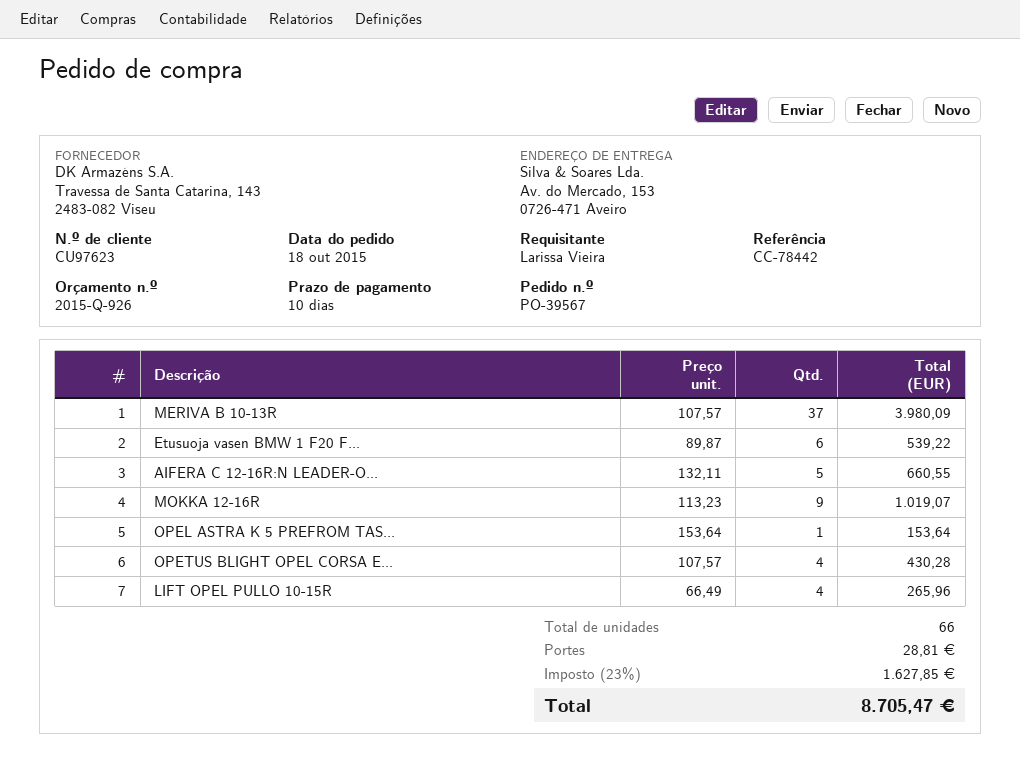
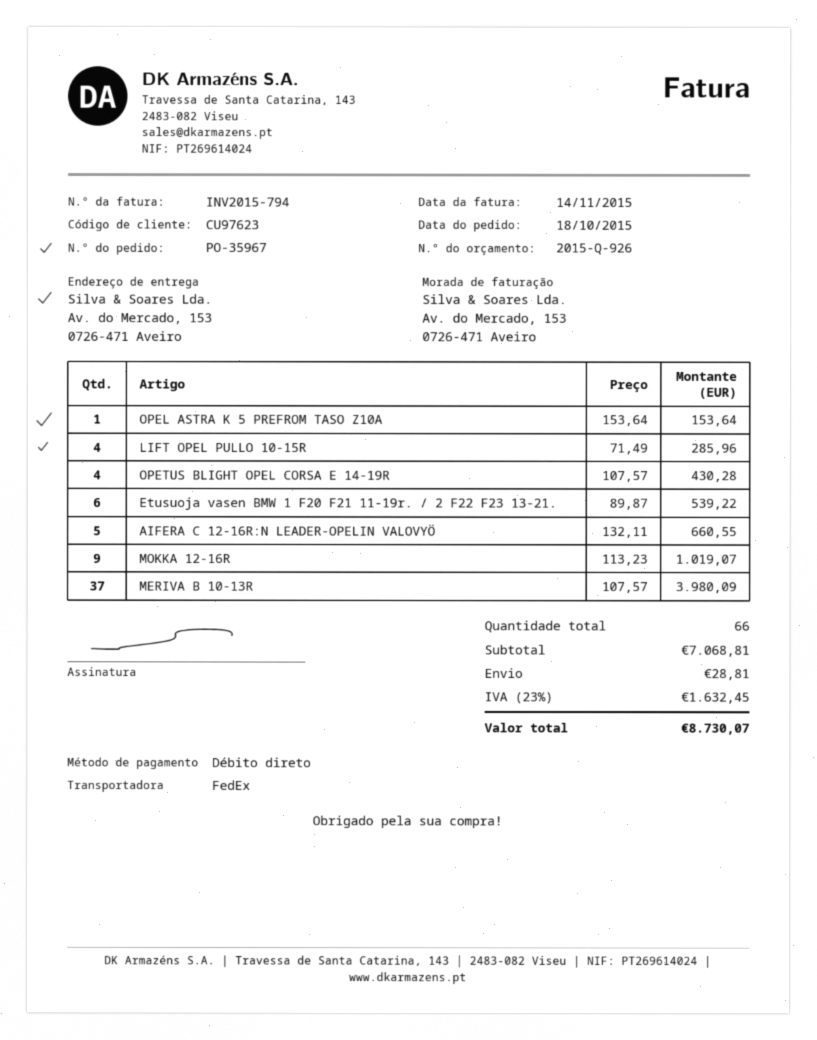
order number: PO-39567 -> PO-35967
LIFT OPEL PULLO 10-15R: 4 x 66.49 = 265.96 -> 4 x 71.49 = 285.96
tax: 23% = 1627.85 -> 23% = 1632.45
total: 8705.47 -> 8730.07

